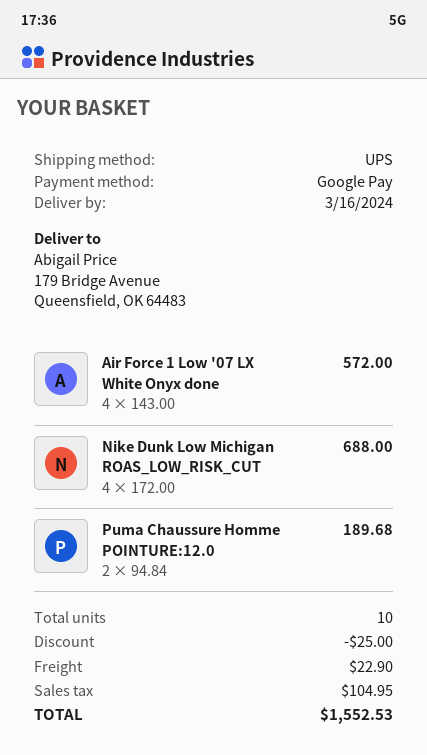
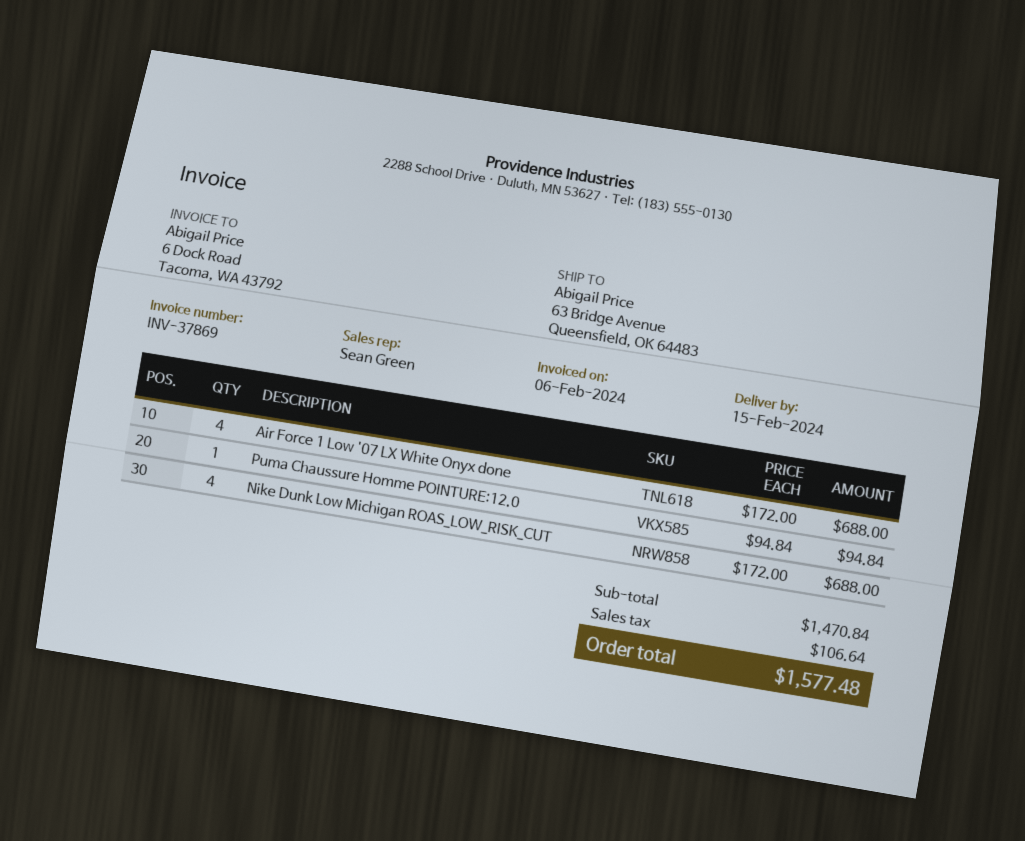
delivery date: 2024-03-16 -> 2024-02-15
ship to: 179 Bridge Avenue, Queensfield, OK 64483 -> 63 Bridge Avenue, Queensfield, OK 64483
Air Force 1 Low '07 LX White Onyx done: 4 x 143.00 = 572.00 -> 4 x 172.00 = 688.00
Puma Chaussure Homme POINTURE:12.0: 2 x 94.84 = 189.68 -> 1 x 94.84 = 94.84
discount: 25.00 -> none
shipping: 22.90 -> none
tax: 104.95 -> 106.64
total: 1552.53 -> 1577.48

